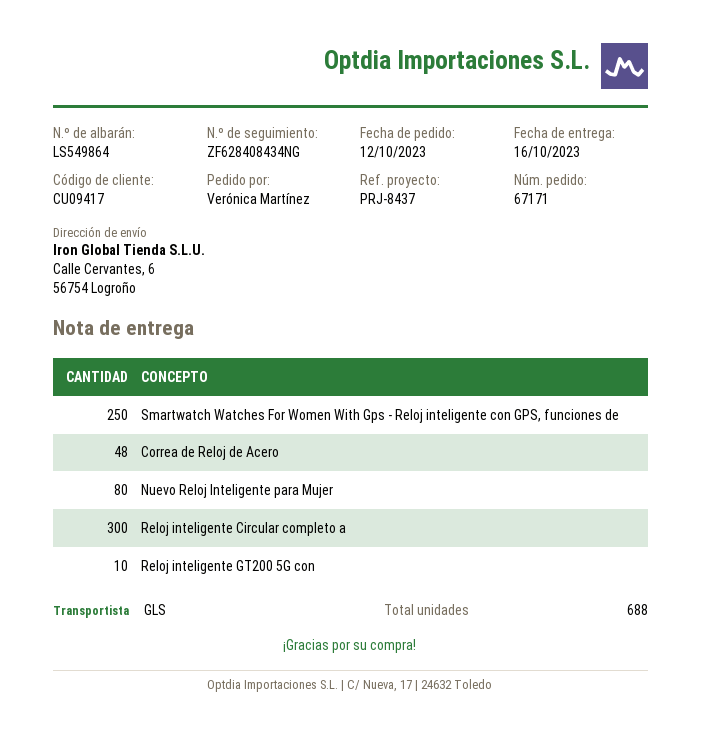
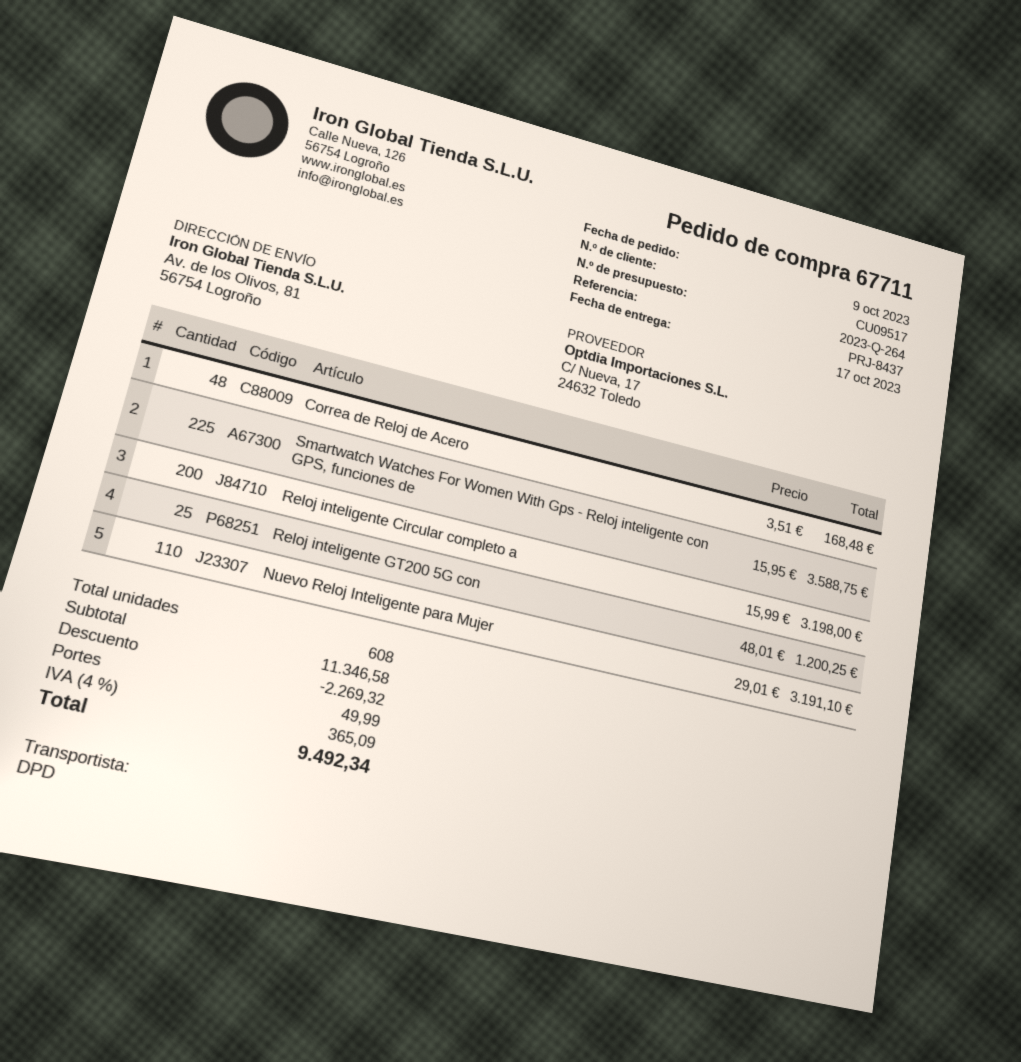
order number: 67171 -> 67711
order date: 2023-10-12 -> 2023-10-09
delivery date: 2023-10-16 -> 2023-10-17
customer number: CU09417 -> CU09517
shipping method: GLS -> DPD
ship to: Calle Cervantes, 6, 56754 Logroño -> Av. de los Olivos, 81, 56754 Logroño
Smartwatch Watches For Women With Gps - Reloj inteligente con GPS, funciones de: 250 -> 225
Nuevo Reloj Inteligente para Mujer: 80 -> 110
Reloj inteligente Circular completo a: 300 -> 200
Reloj inteligente GT200 5G con: 10 -> 25
total quantity: 688 -> 608

